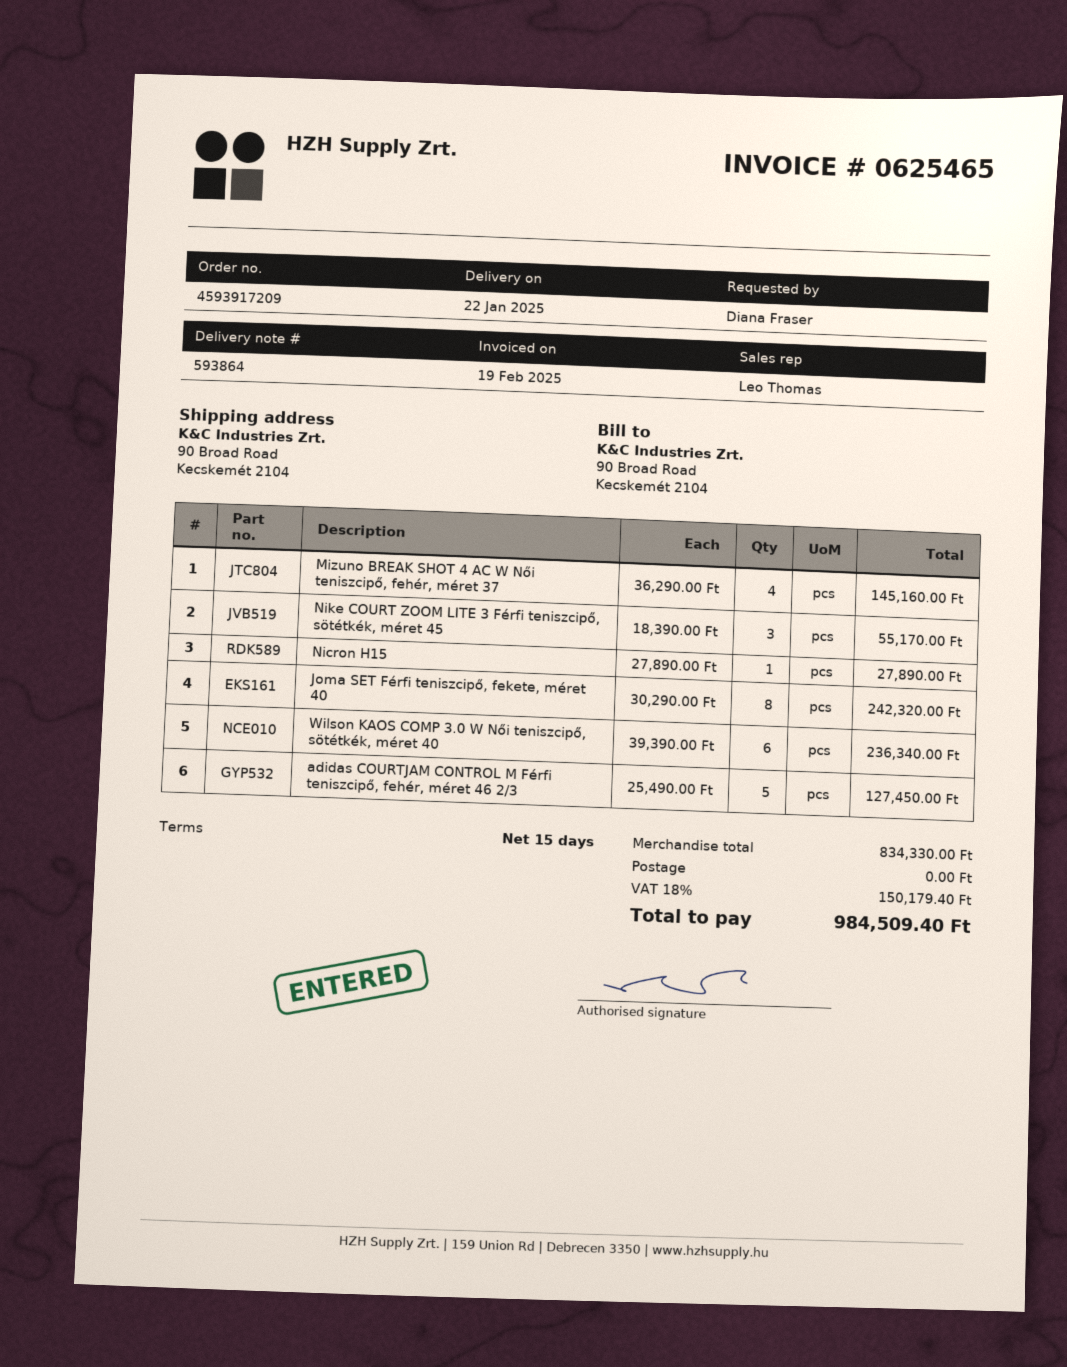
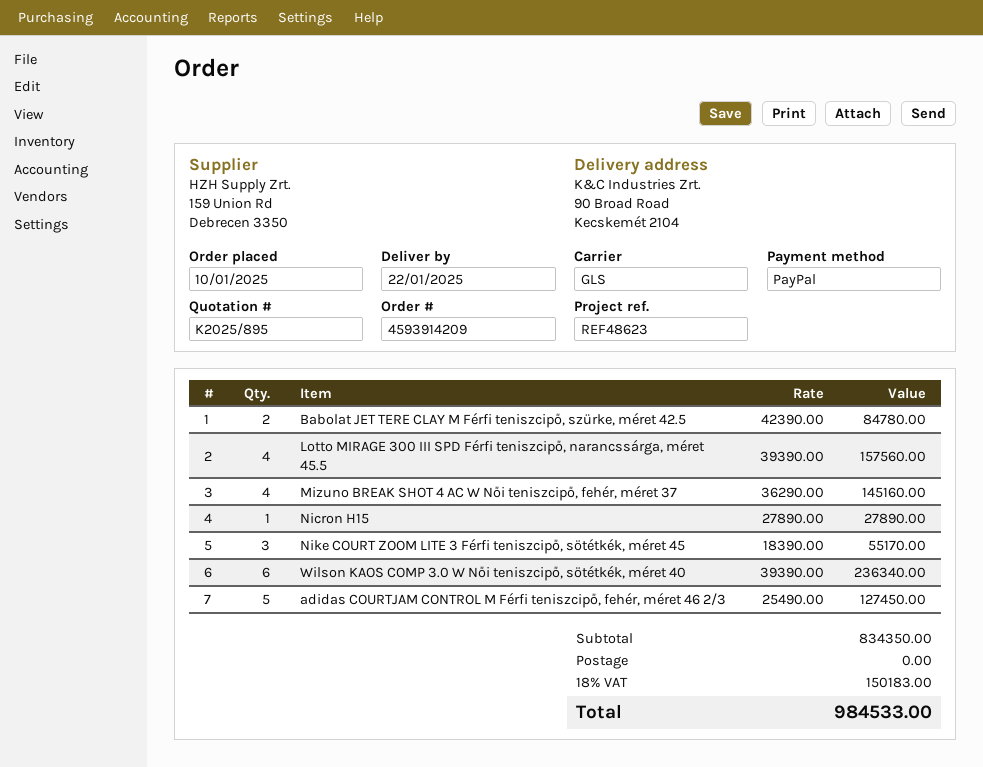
order number: 4593917209 -> 4593914209
Joma SET Férfi teniszcipő, fekete, méret 40: 8 x 30290.00 = 242320.00 -> none
Babolat JET TERE CLAY M Férfi teniszcipő, szürke, méret 42.5: none -> 2 x 42390.00 = 84780.00
Lotto MIRAGE 300 III SPD Férfi teniszcipő, narancssárga, méret 45.5: none -> 4 x 39390.00 = 157560.00
subtotal: 834330.00 -> 834350.00
tax: 18% = 150179.40 -> 18% = 150183.00
total: 984509.40 -> 984533.00

